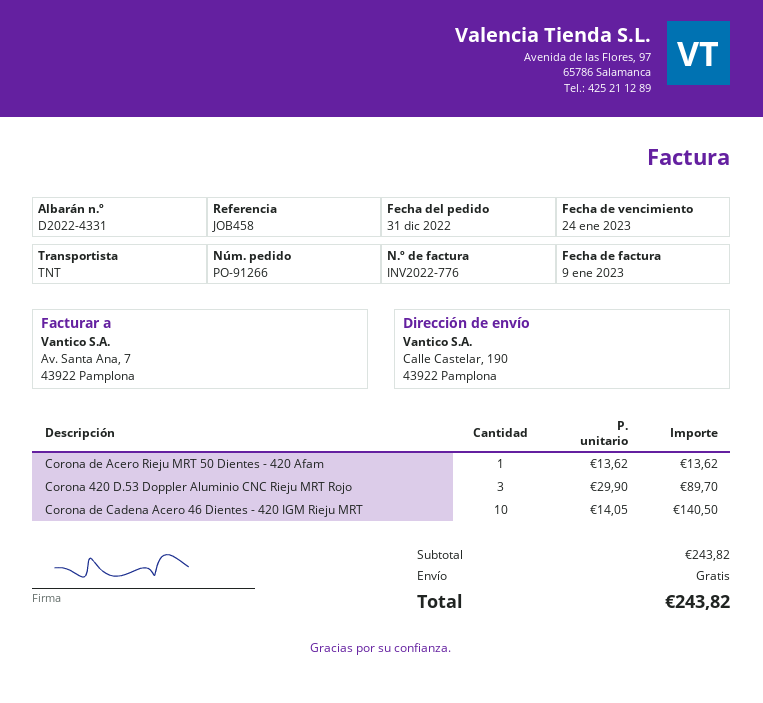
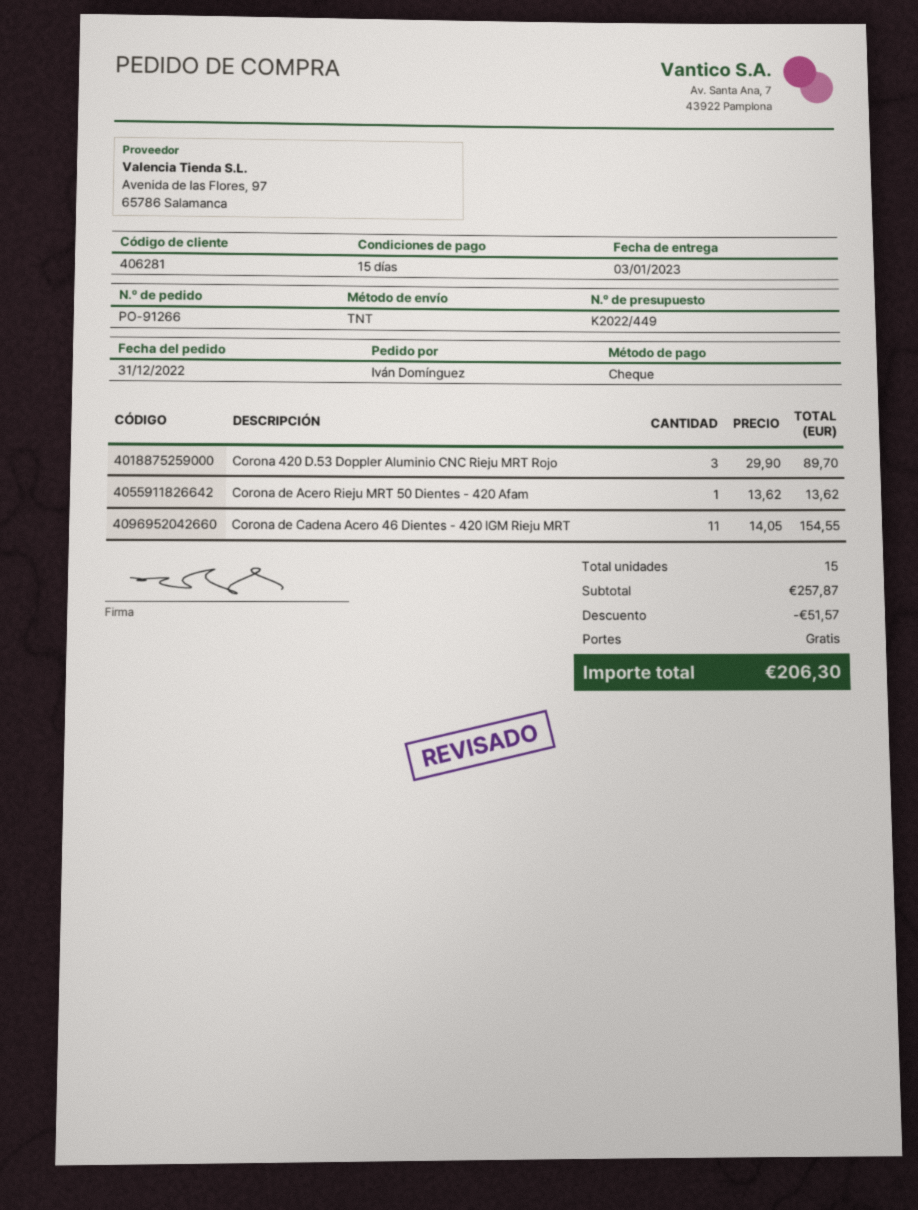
Corona de Cadena Acero 46 Dientes - 420 IGM Rieju MRT: 10 x 14.05 = 140.50 -> 11 x 14.05 = 154.55
subtotal: 243.82 -> 257.87
discount: none -> 51.57
total: 243.82 -> 206.30

